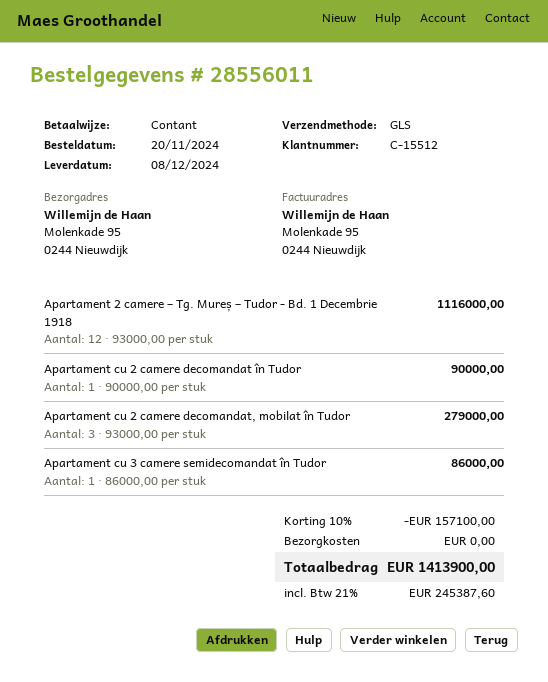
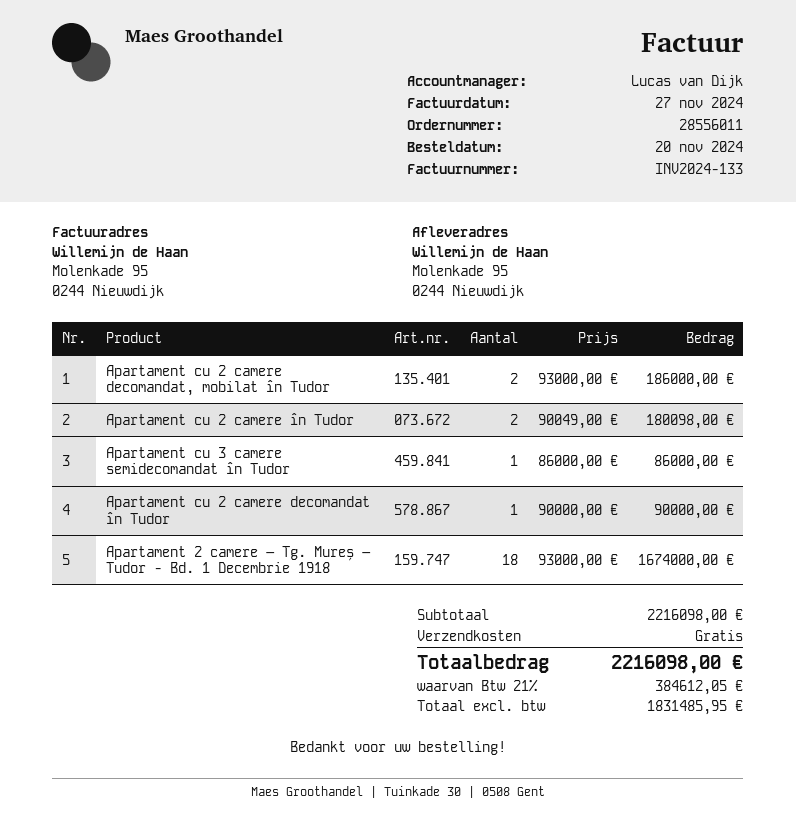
Apartament 2 camere – Tg. Mureș – Tudor - Bd. 1 Decembrie 1918: 12 x 93000.00 = 1116000.00 -> 18 x 93000.00 = 1674000.00
Apartament cu 2 camere decomandat, mobilat în Tudor: 3 x 93000.00 = 279000.00 -> 2 x 93000.00 = 186000.00
Apartament cu 2 camere în Tudor: none -> 2 x 90049.00 = 180098.00
discount: 10% = 157100.00 -> none
tax: 21% = 245387.60 -> 21% = 384612.05
total: 1413900.00 -> 2216098.00

